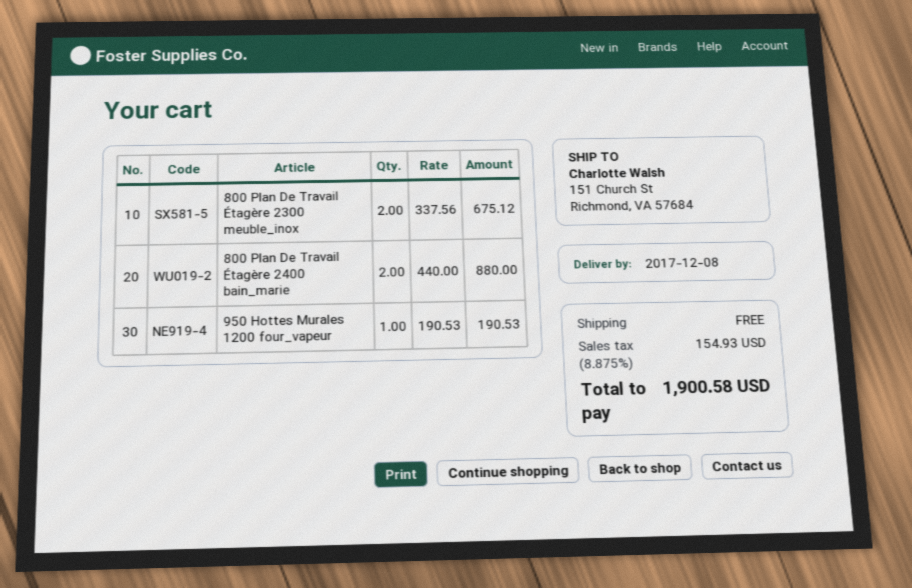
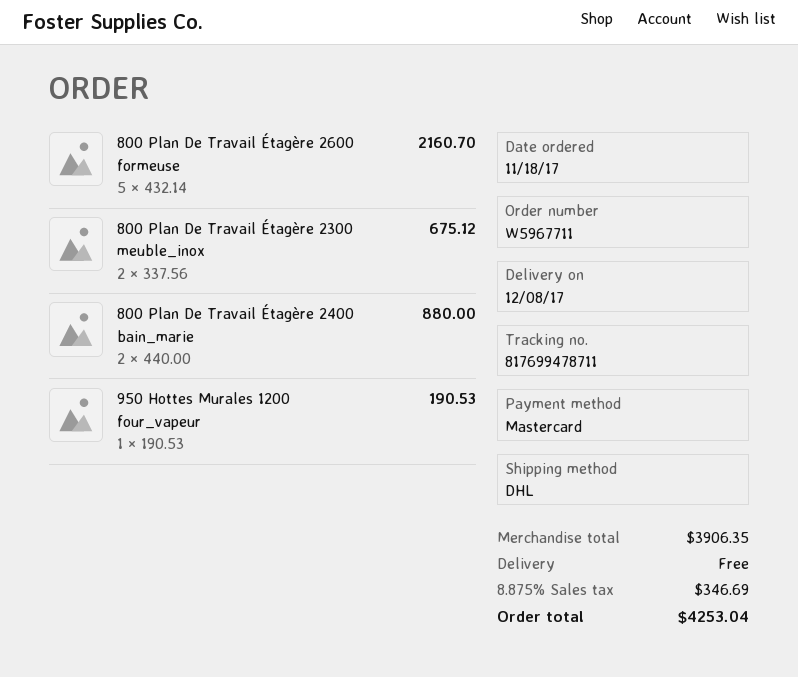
800 Plan De Travail Étagère 2600 formeuse: none -> 5 x 432.14 = 2160.70
tax: 8.875% = 154.93 -> 8.875% = 346.69
total: 1900.58 -> 4253.04

